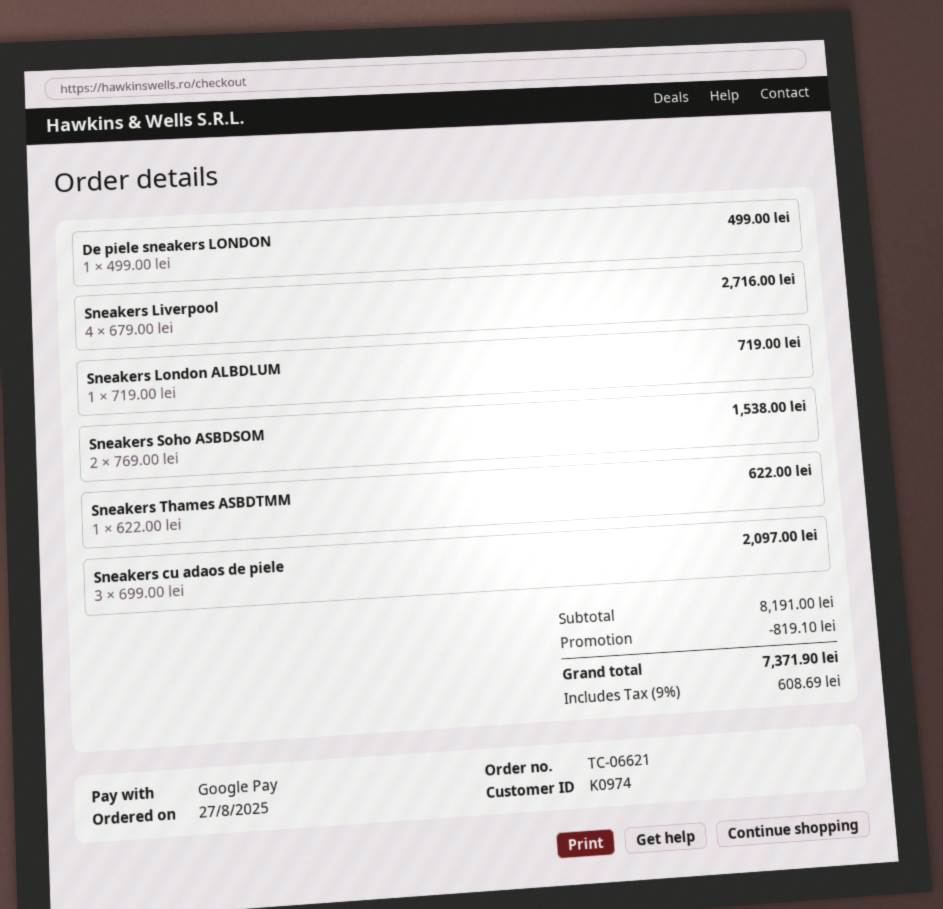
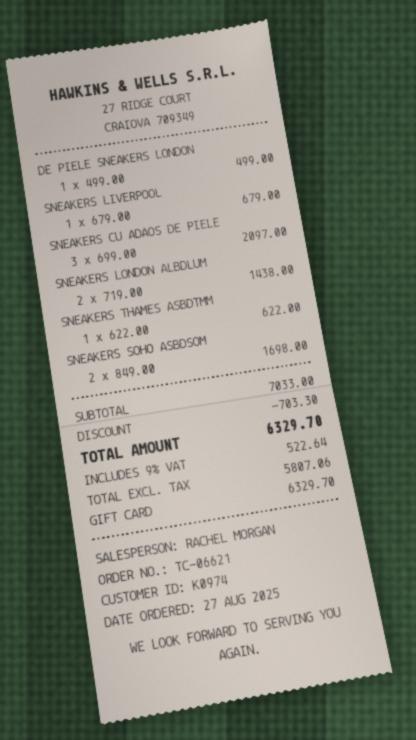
payment method: Google Pay -> gift card
Sneakers Liverpool: 4 x 679.00 = 2716.00 -> 1 x 679.00 = 679.00
Sneakers London ALBDLUM: 1 x 719.00 = 719.00 -> 2 x 719.00 = 1438.00
Sneakers Soho ASBDSOM: 2 x 769.00 = 1538.00 -> 2 x 849.00 = 1698.00
subtotal: 8191.00 -> 7033.00
discount: 819.10 -> 703.30
tax: 9% = 608.69 -> 9% = 522.64
total: 7371.90 -> 6329.70

